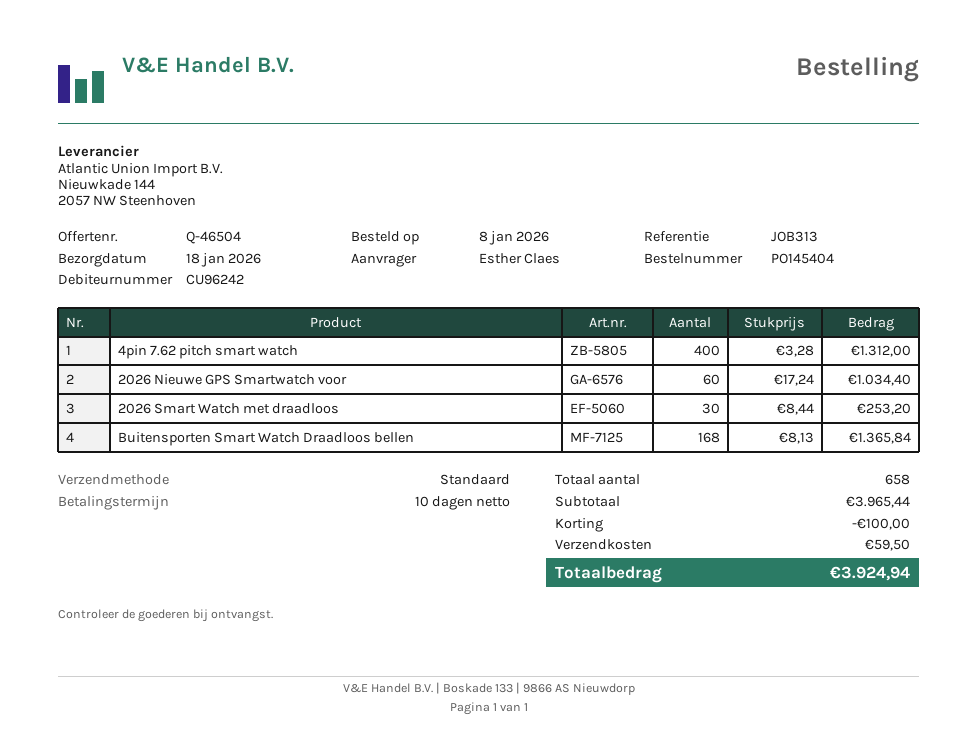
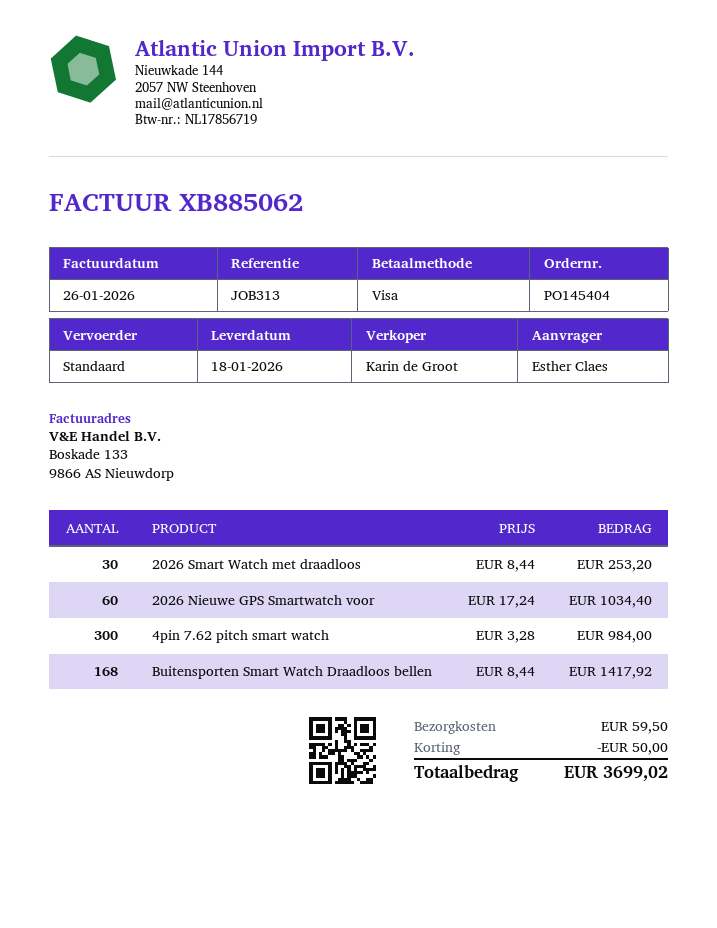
4pin 7.62 pitch smart watch: 400 x 3.28 = 1312.00 -> 300 x 3.28 = 984.00
Buitensporten Smart Watch Draadloos bellen: 168 x 8.13 = 1365.84 -> 168 x 8.44 = 1417.92
discount: 100.00 -> 50.00
total: 3924.94 -> 3699.02

